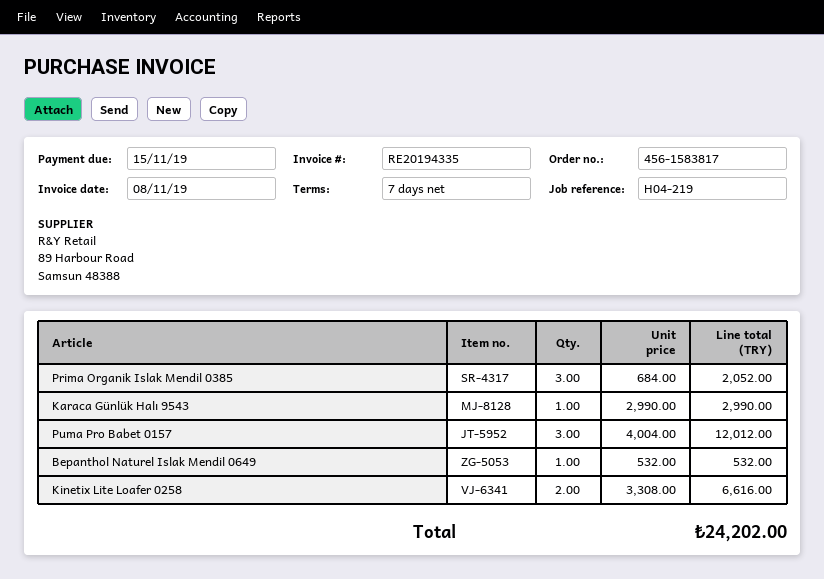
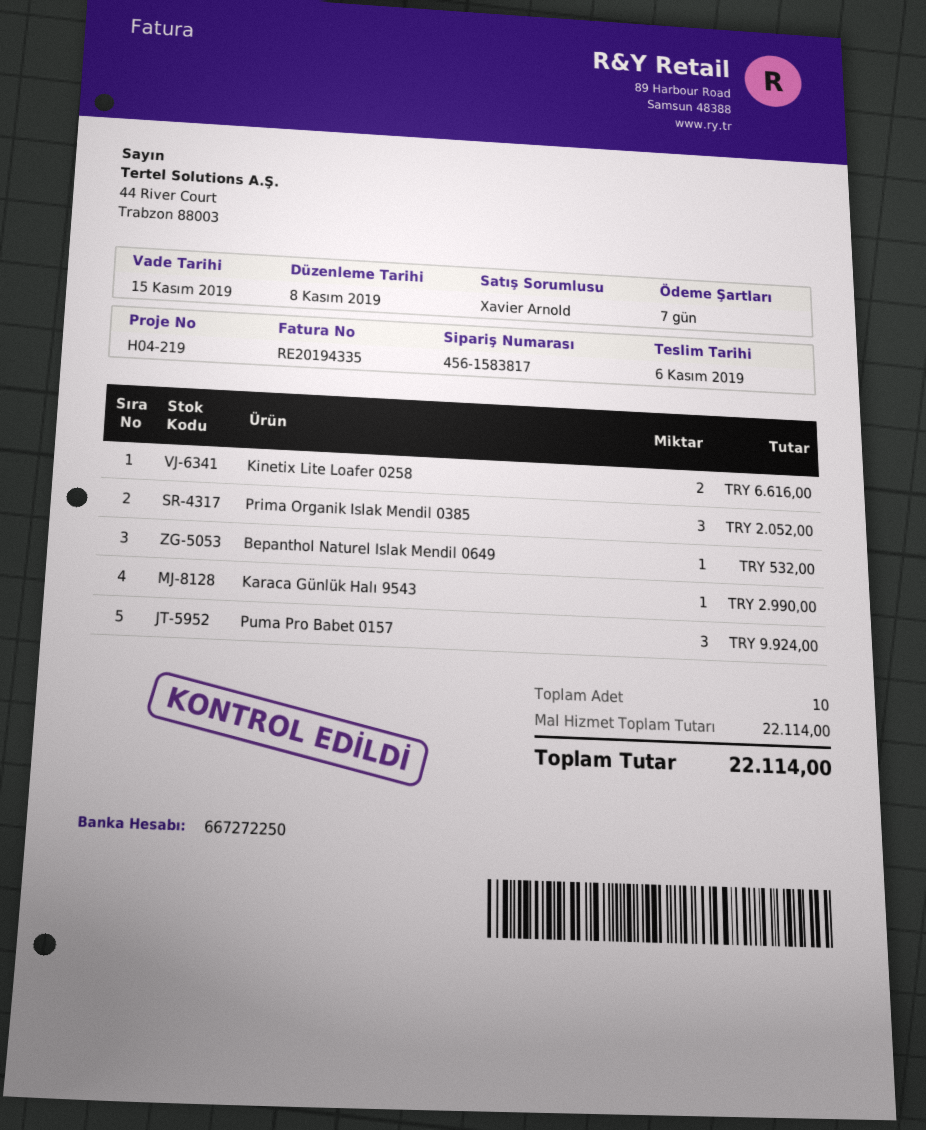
Puma Pro Babet 0157: 3 for 12012.00 -> 3 for 9924.00
total: 24202.00 -> 22114.00

